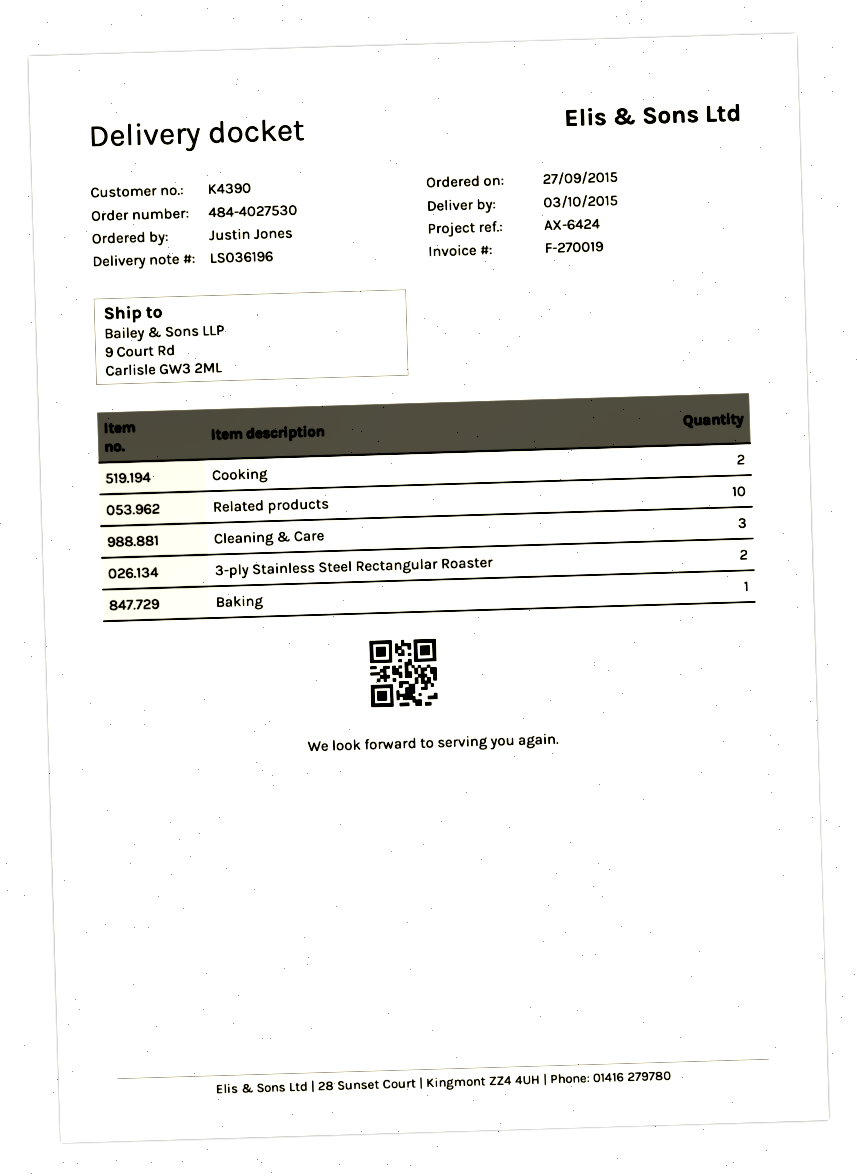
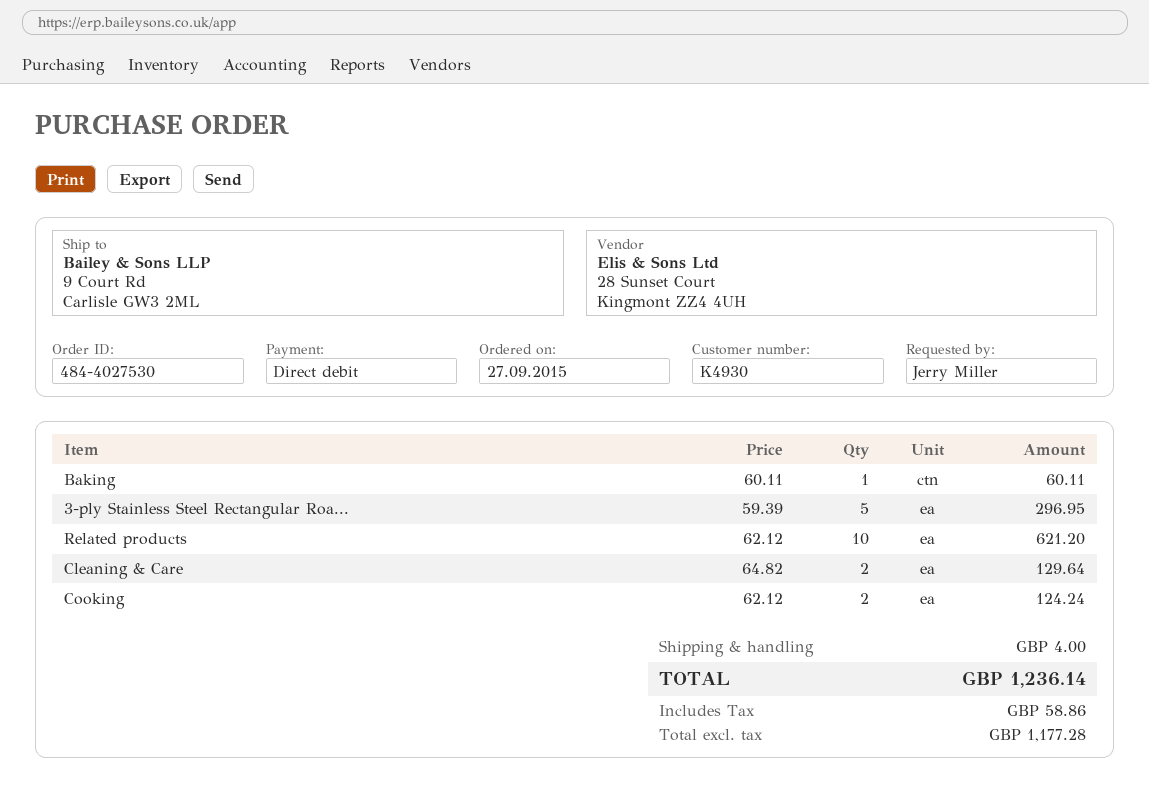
customer number: K4390 -> K4930
ordered by: Justin Jones -> Jerry Miller
Cleaning & Care: 3 -> 2
3-ply Stainless Steel Rectangular Roaster: 2 -> 5

